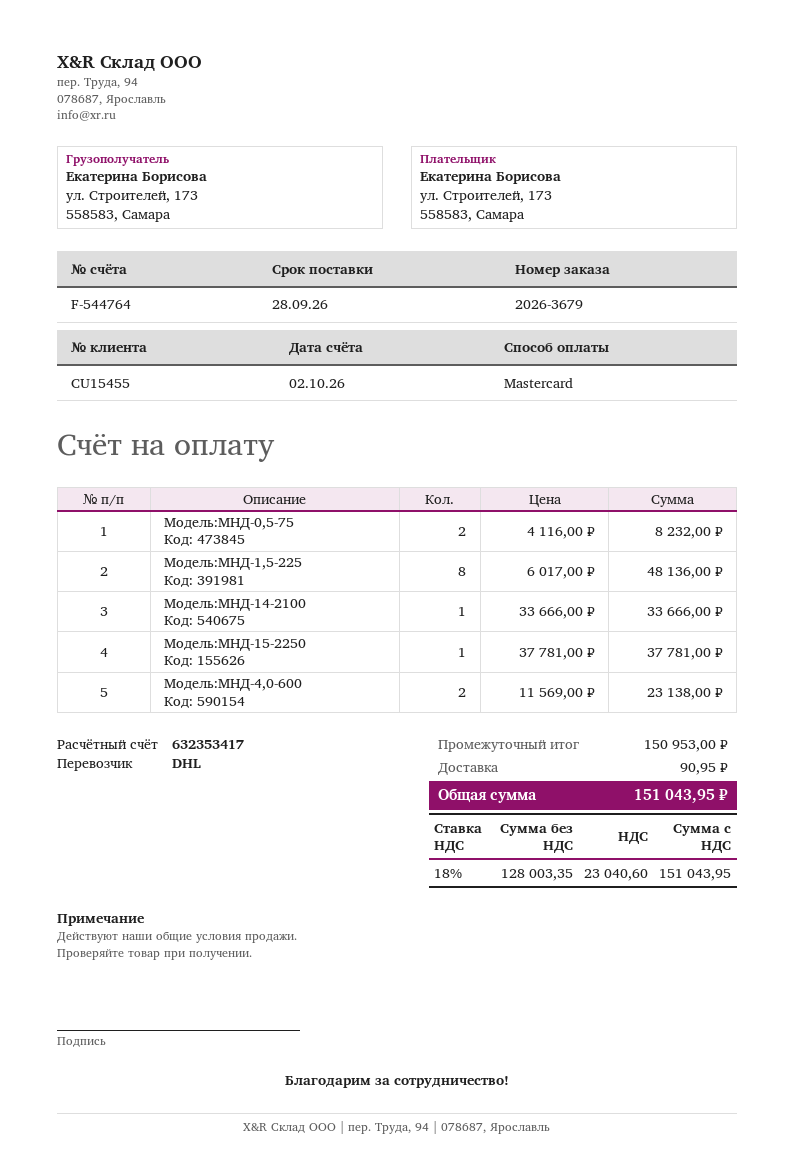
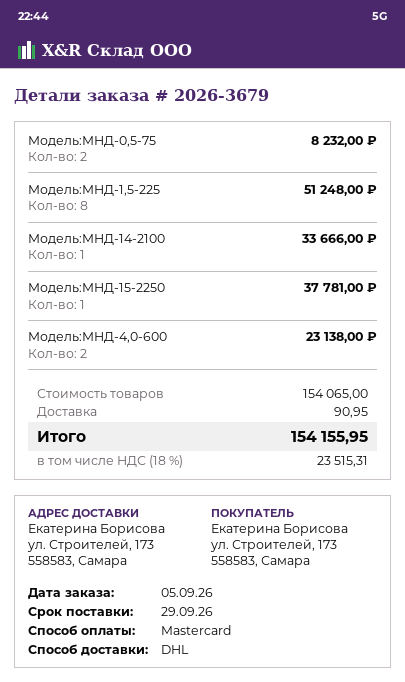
delivery date: 2026-09-28 -> 2026-09-29
Модель:МНД-1,5-225: 8 for 48136.00 -> 8 for 51248.00
subtotal: 150953.00 -> 154065.00
tax: 18% = 23040.60 -> 18% = 23515.31
total: 151043.95 -> 154155.95

